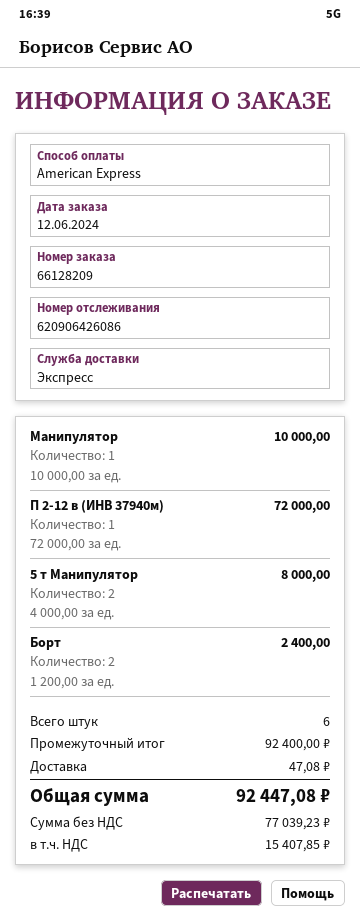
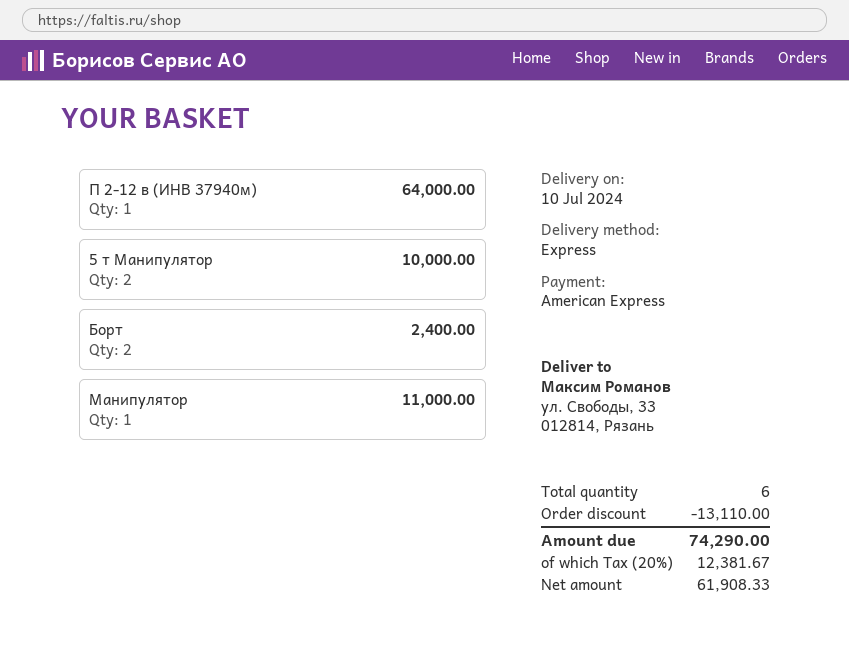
Манипулятор: 1 for 10000.00 -> 1 for 11000.00
П 2-12 в (ИНВ 37940м): 1 for 72000.00 -> 1 for 64000.00
5 т Манипулятор: 2 for 8000.00 -> 2 for 10000.00
discount: none -> 13110.00
shipping: 47.08 -> none
net: 77039.23 -> 61908.33
tax: 15407.85 -> 12381.67
total: 92447.08 -> 74290.00

